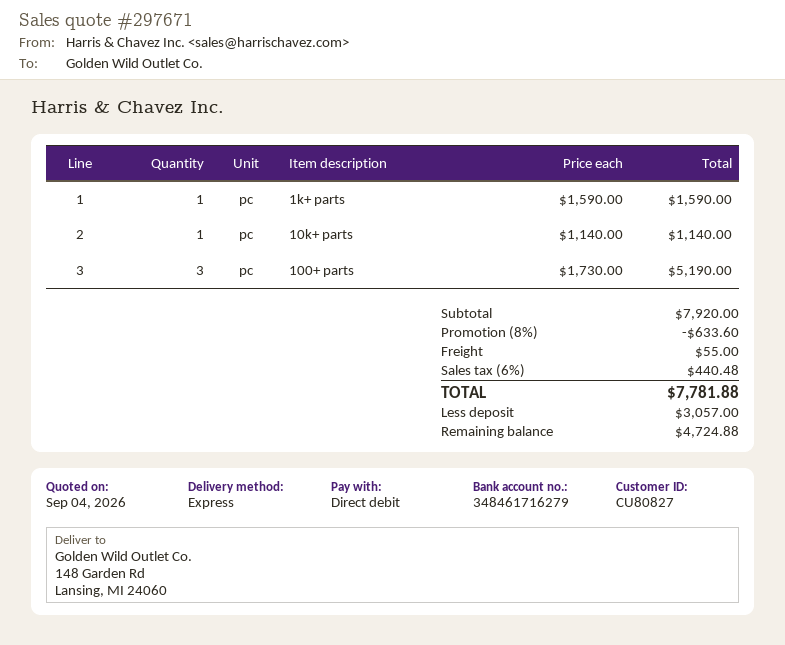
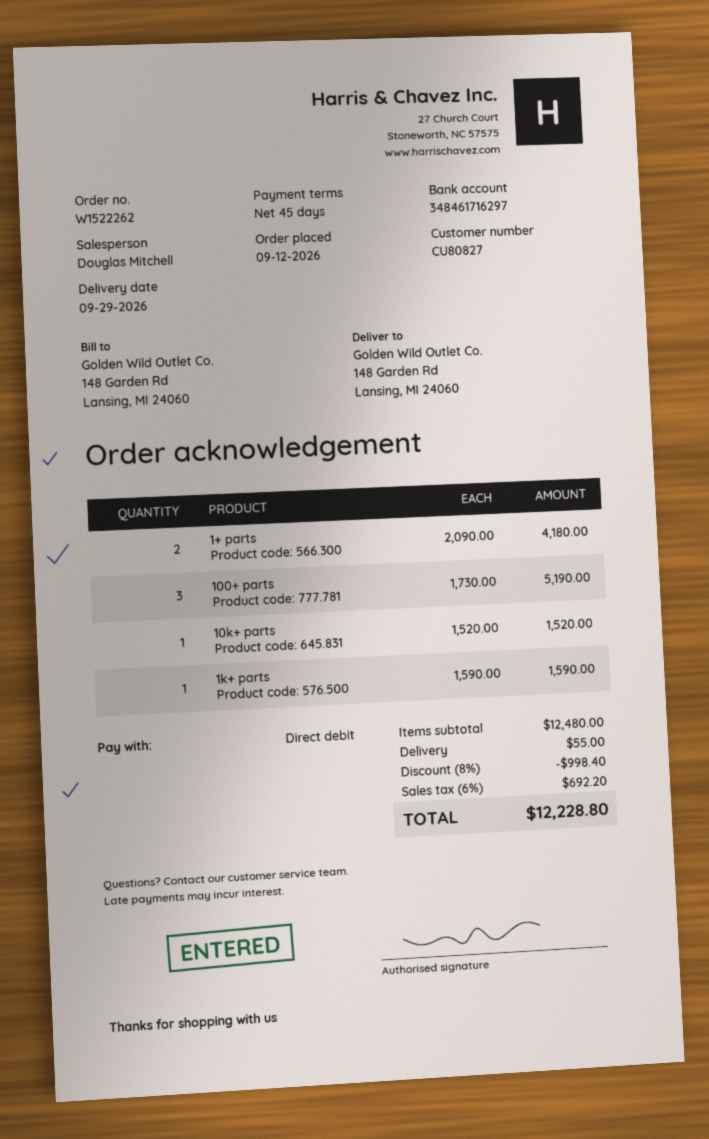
bank account: 348461716279 -> 348461716297
10k+ parts: 1 x 1140.00 = 1140.00 -> 1 x 1520.00 = 1520.00
1+ parts: none -> 2 x 2090.00 = 4180.00
subtotal: 7920.00 -> 12480.00
discount: 8% = 633.60 -> 8% = 998.40
tax: 6% = 440.48 -> 6% = 692.20
total: 7781.88 -> 12228.80

